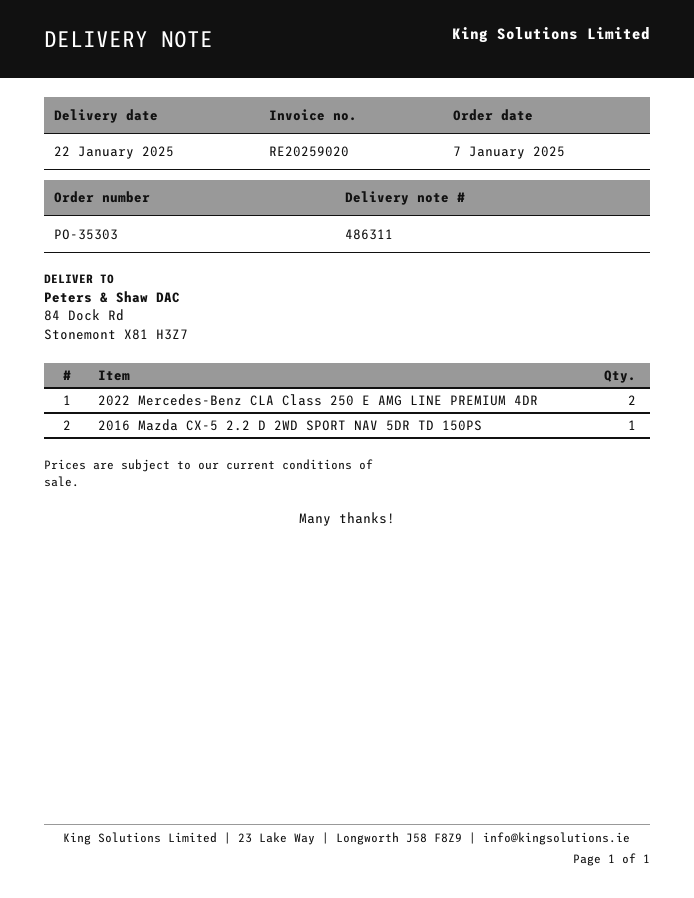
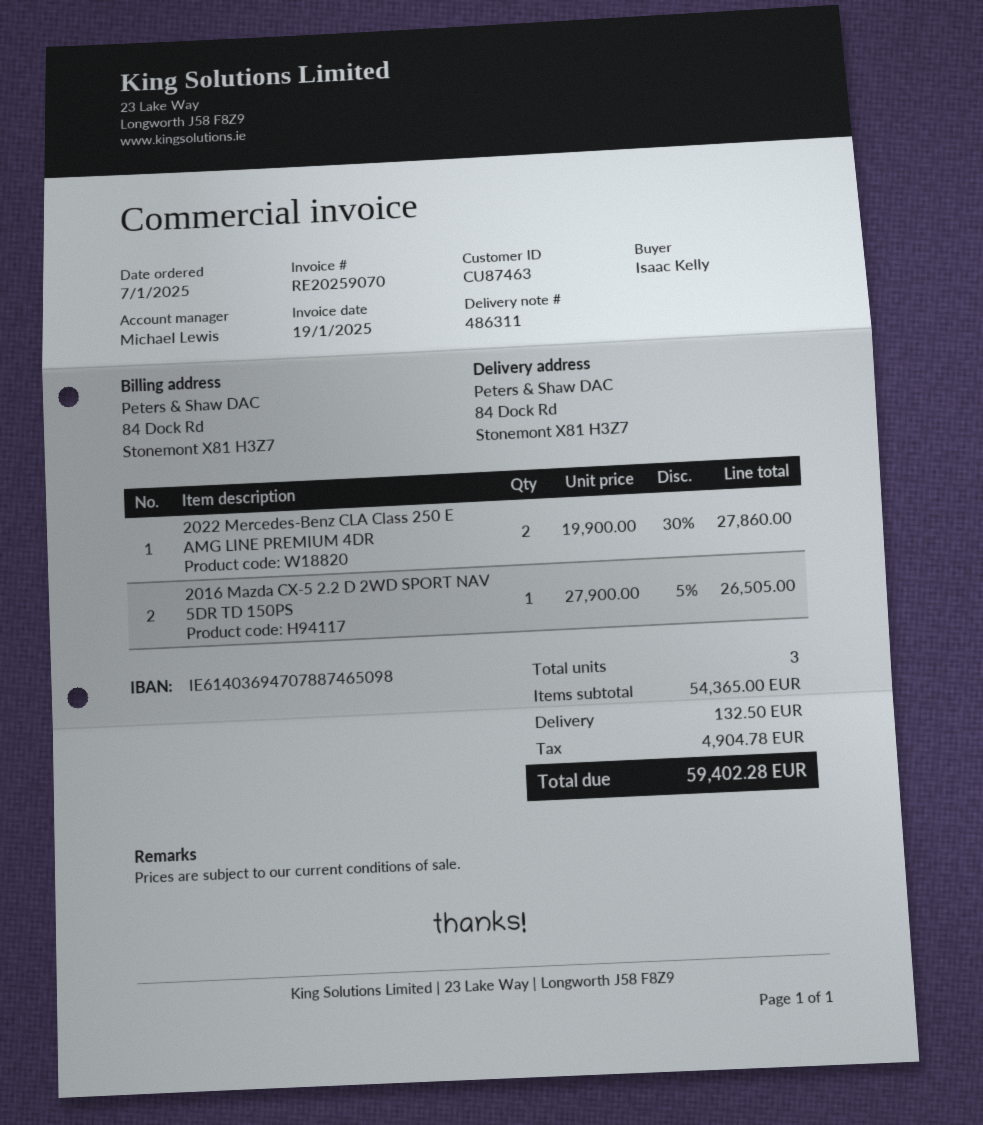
invoice number: RE20259020 -> RE20259070

